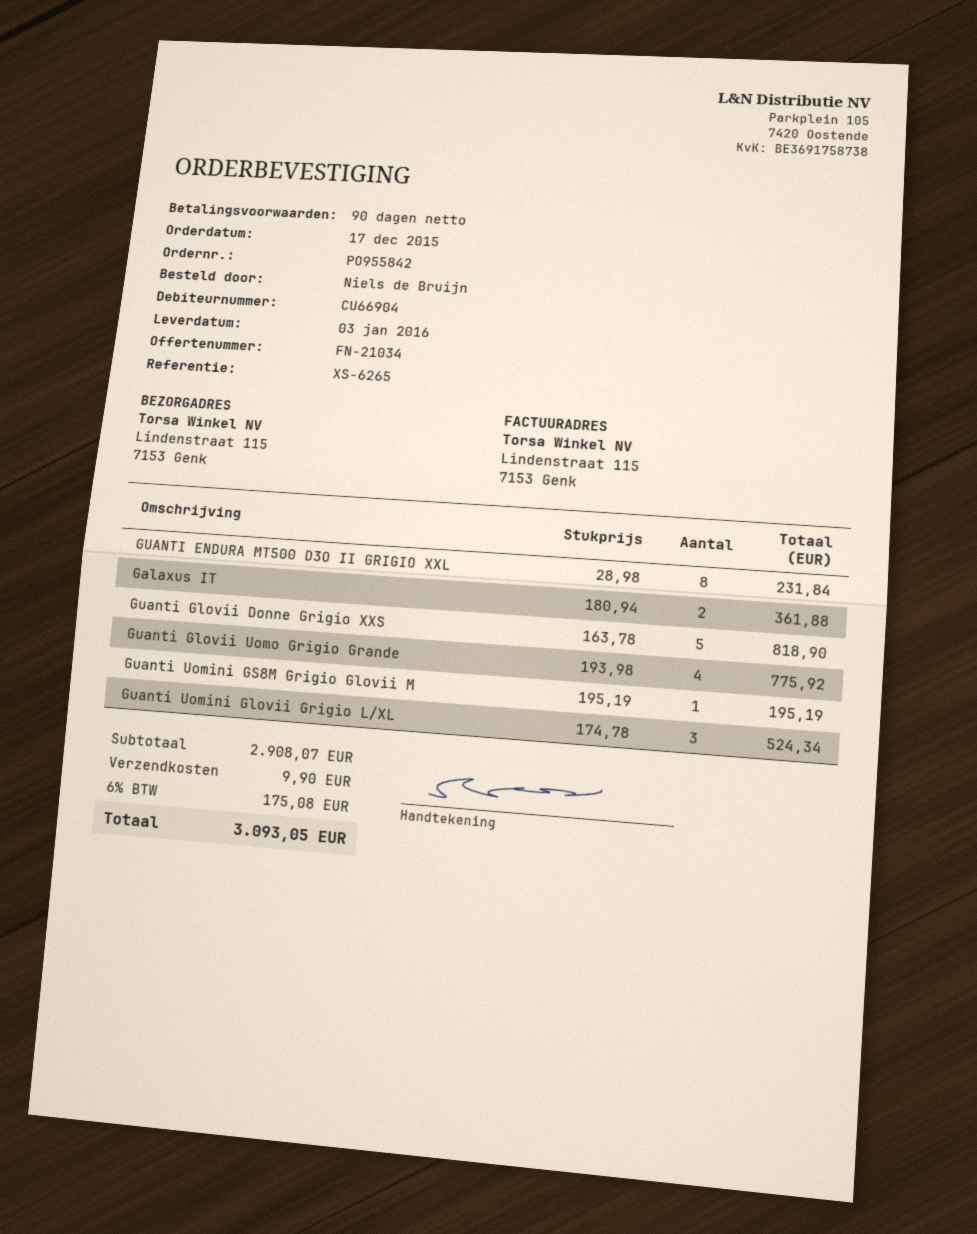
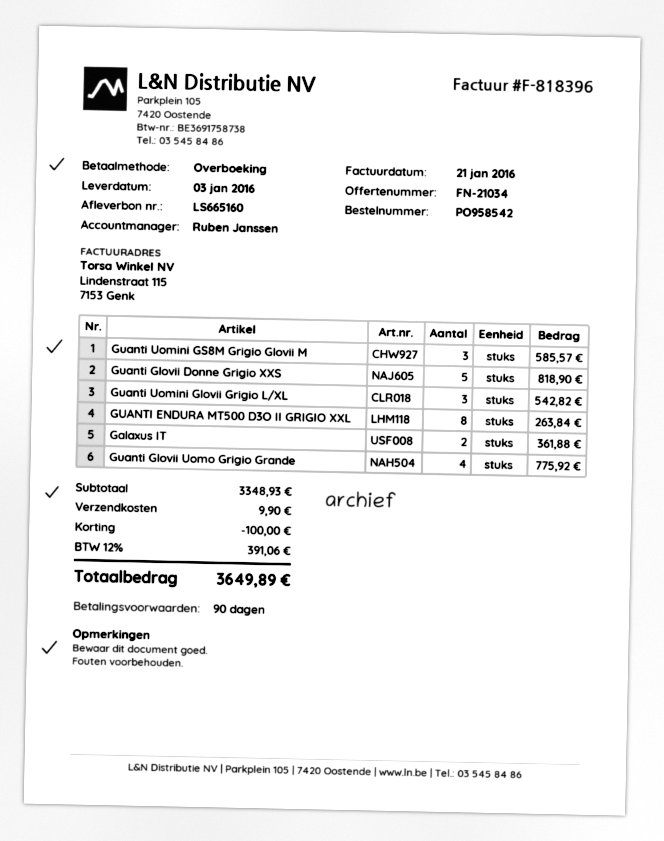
order number: PO955842 -> PO958542
GUANTI ENDURA MT500 D3O II GRIGIO XXL: 8 for 231.84 -> 8 for 263.84
Guanti Uomini GS8M Grigio Glovii M: 1 for 195.19 -> 3 for 585.57
Guanti Uomini Glovii Grigio L/XL: 3 for 524.34 -> 3 for 542.82
subtotal: 2908.07 -> 3348.93
discount: none -> 100.00
tax: 6% = 175.08 -> 12% = 391.06
total: 3093.05 -> 3649.89

